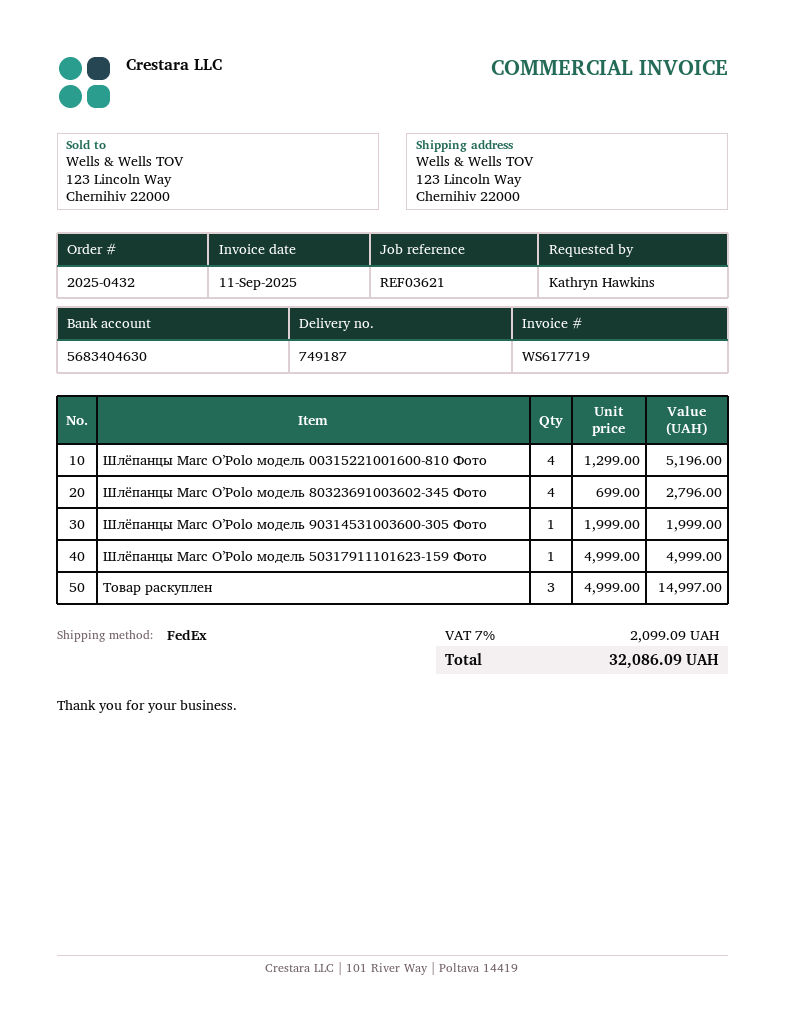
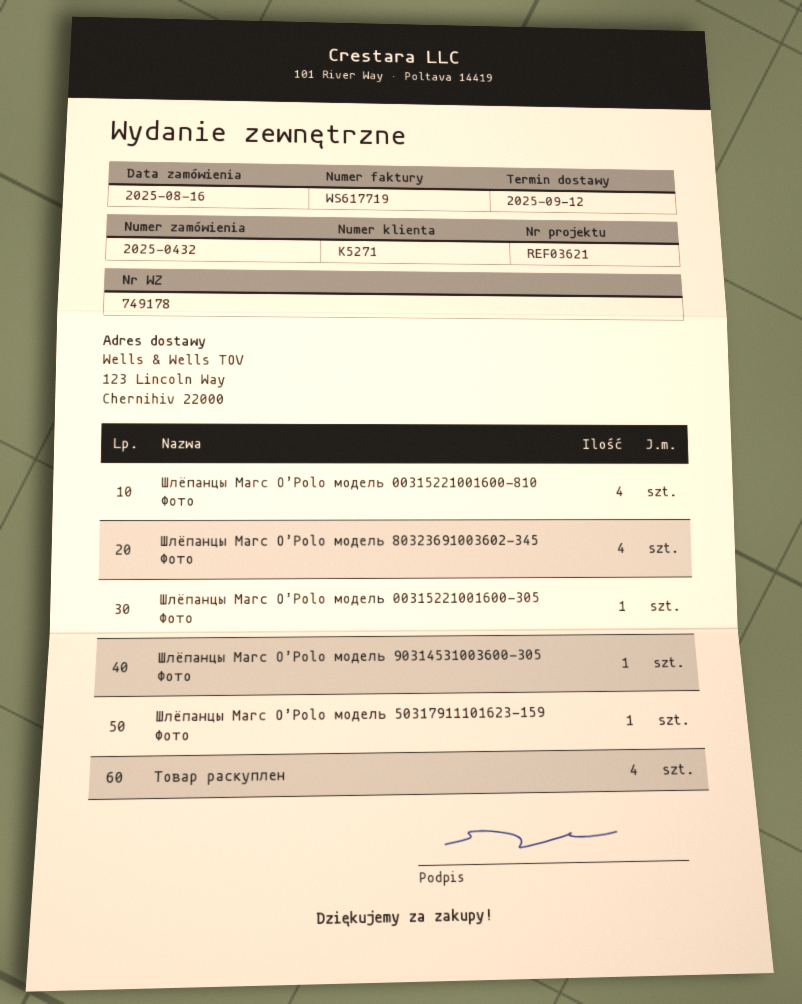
delivery note number: 749187 -> 749178
Товар раскуплен: 3 -> 4
Шлёпанцы Marc O’Polo модель 00315221001600-305 Фото: none -> 1

